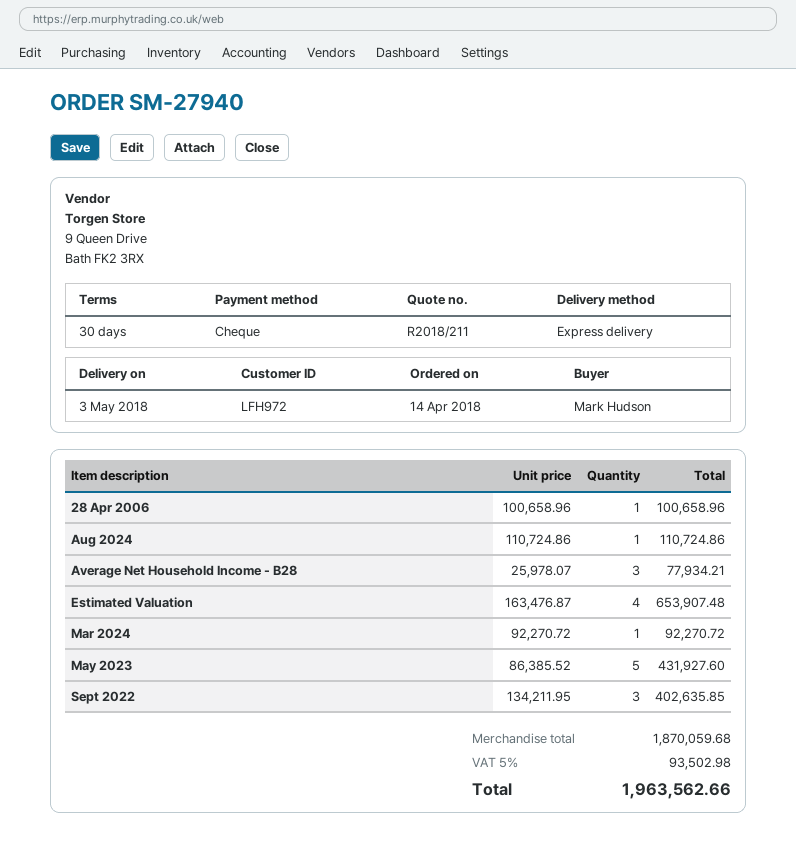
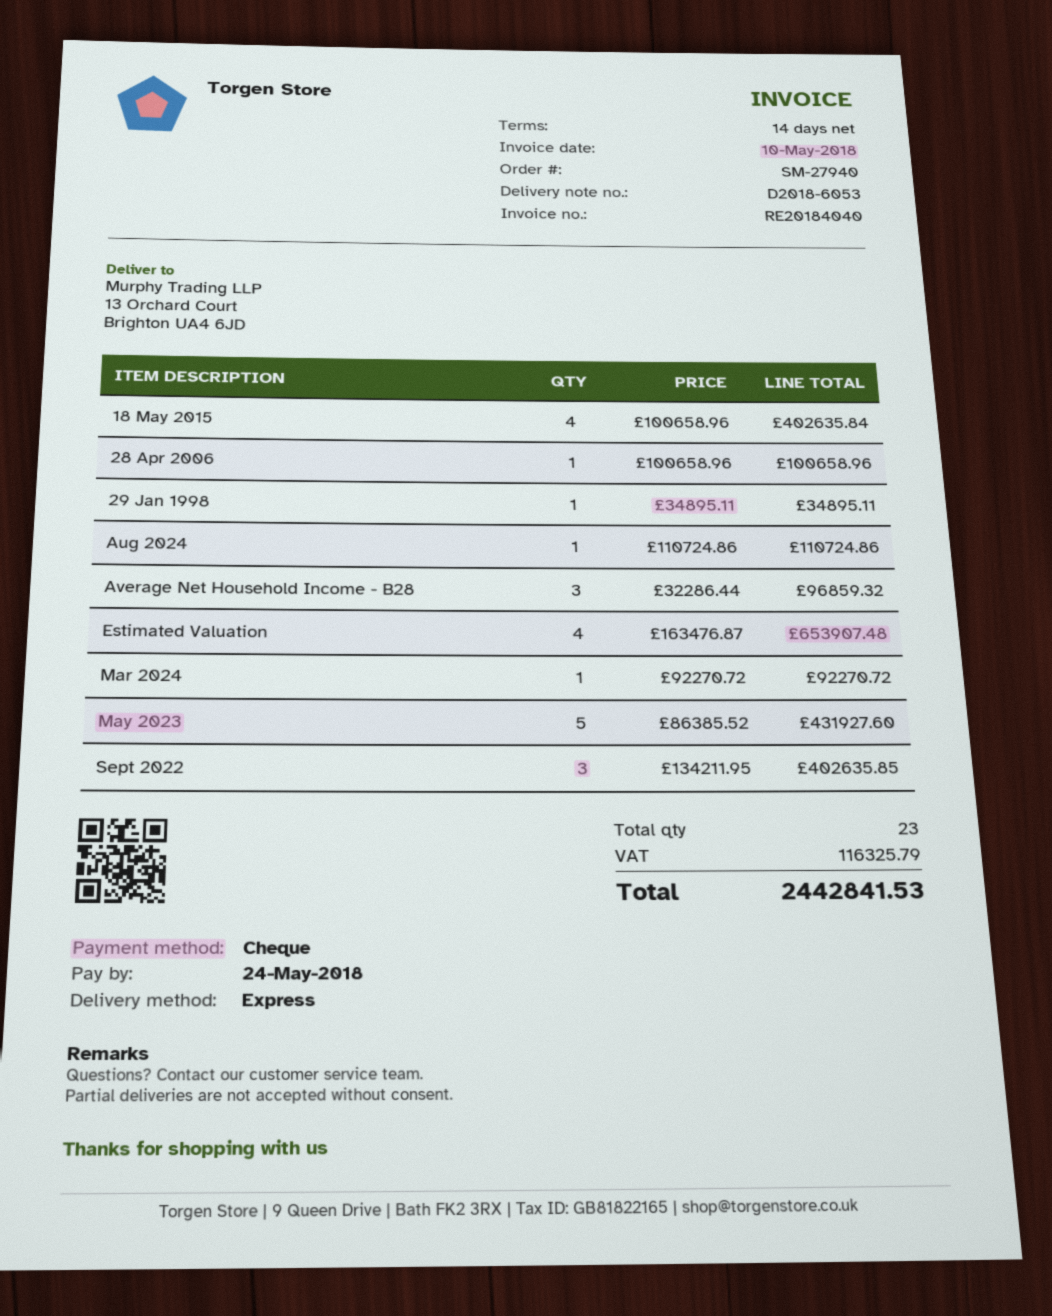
payment terms: 30 days -> 14 days
Average Net Household Income - B28: 3 x 25978.07 = 77934.21 -> 3 x 32286.44 = 96859.32
18 May 2015: none -> 4 x 100658.96 = 402635.84
29 Jan 1998: none -> 1 x 34895.11 = 34895.11
tax: 93502.98 -> 116325.79
total: 1963562.66 -> 2442841.53

